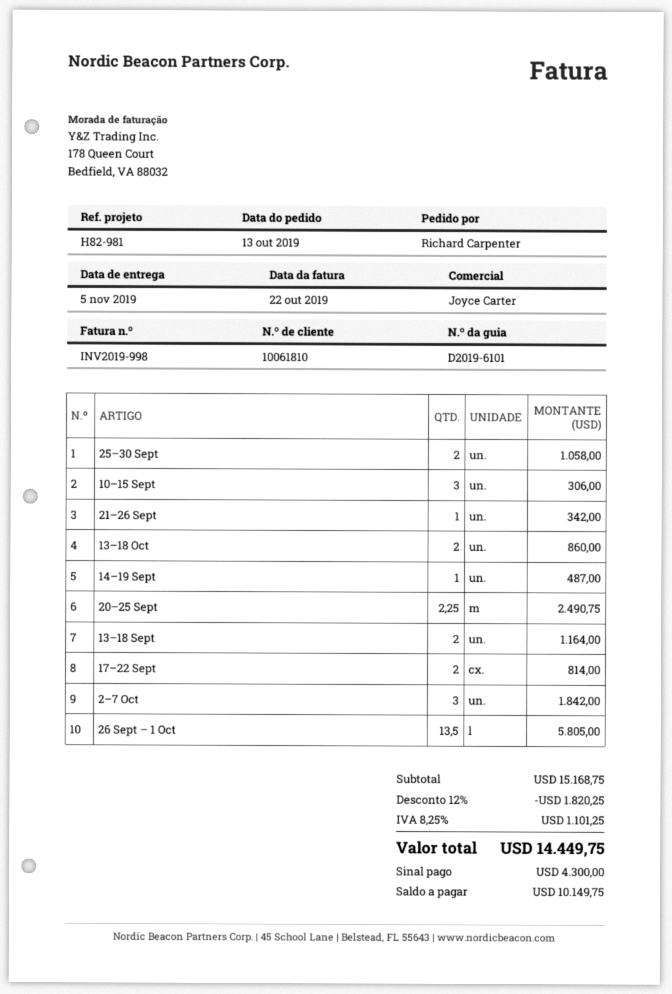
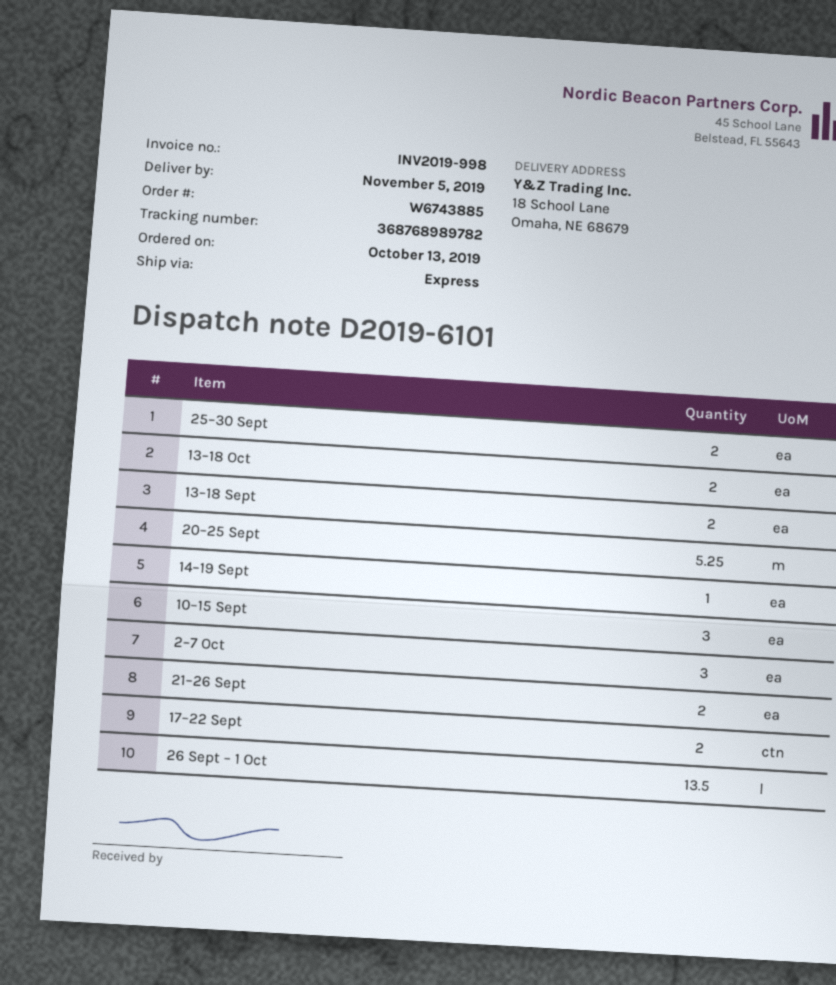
21–26 Sept: 1 -> 2
20–25 Sept: 2.25 -> 5.25

